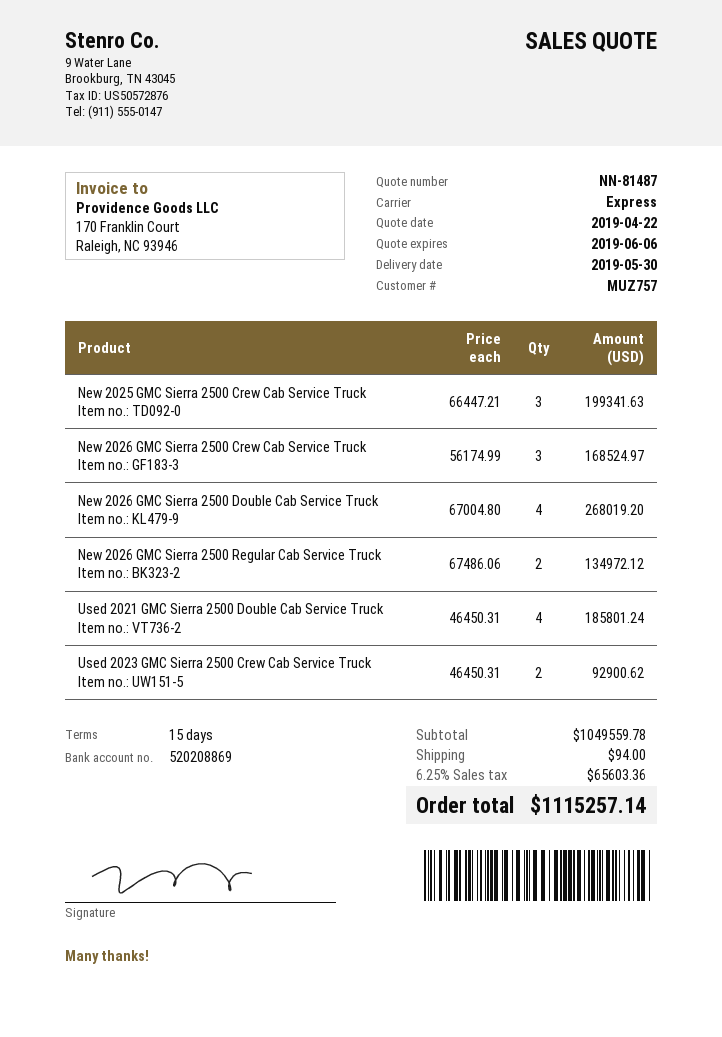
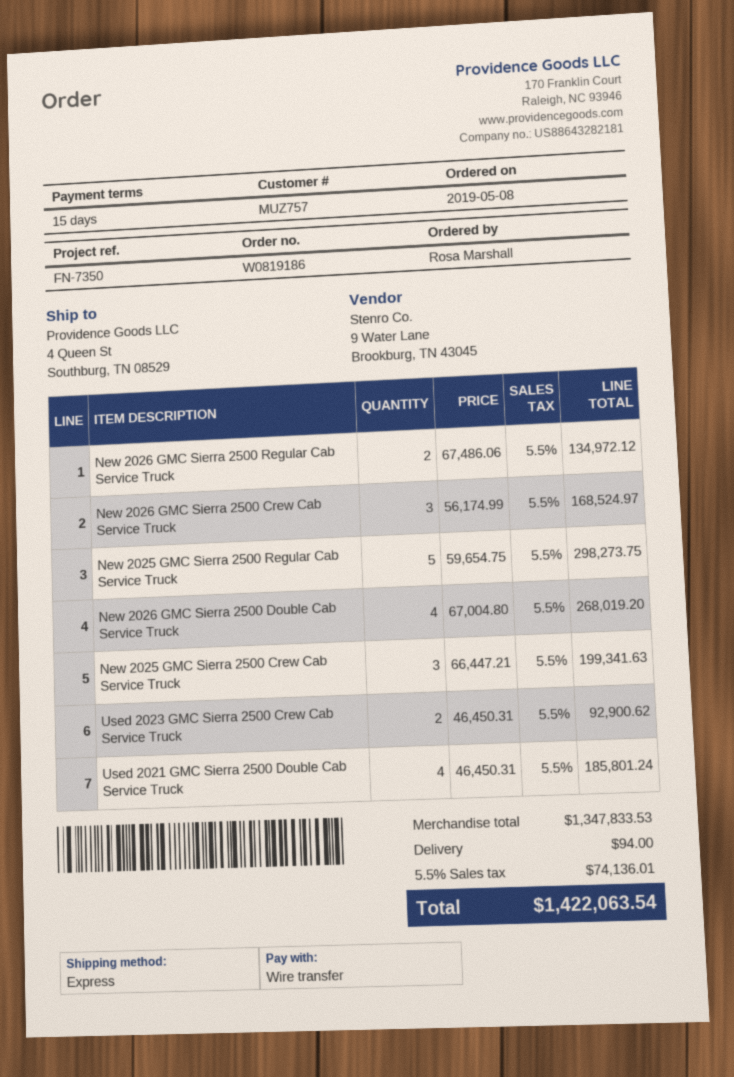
New 2025 GMC Sierra 2500 Regular Cab Service Truck: none -> 5 x 59654.75 = 298273.75
subtotal: 1049559.78 -> 1347833.53
tax: 6.25% = 65603.36 -> 5.5% = 74136.01
total: 1115257.14 -> 1422063.54

